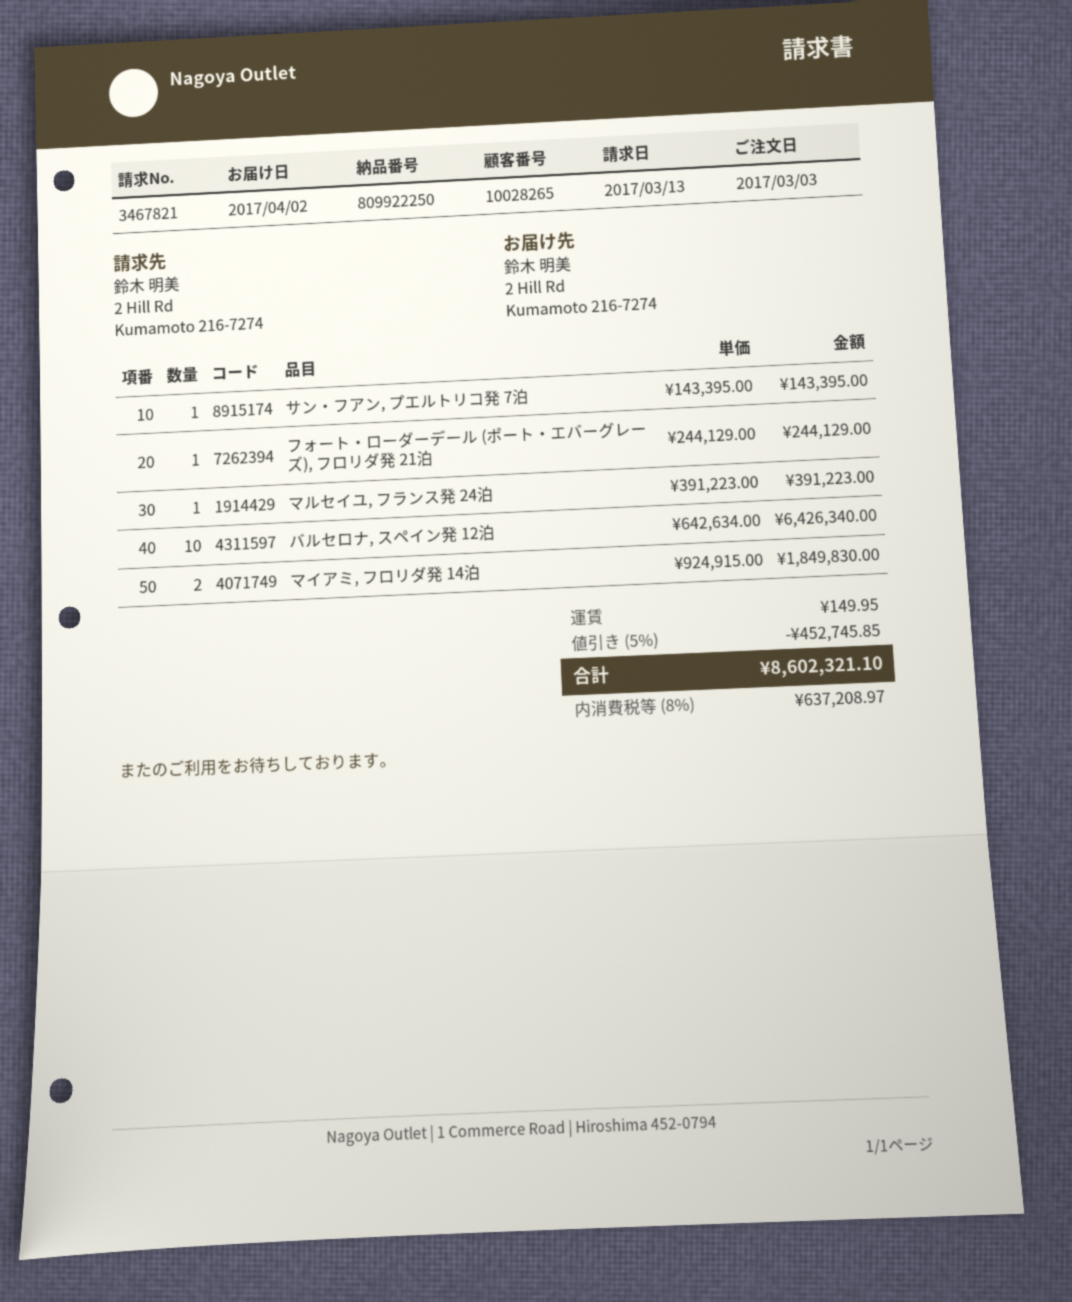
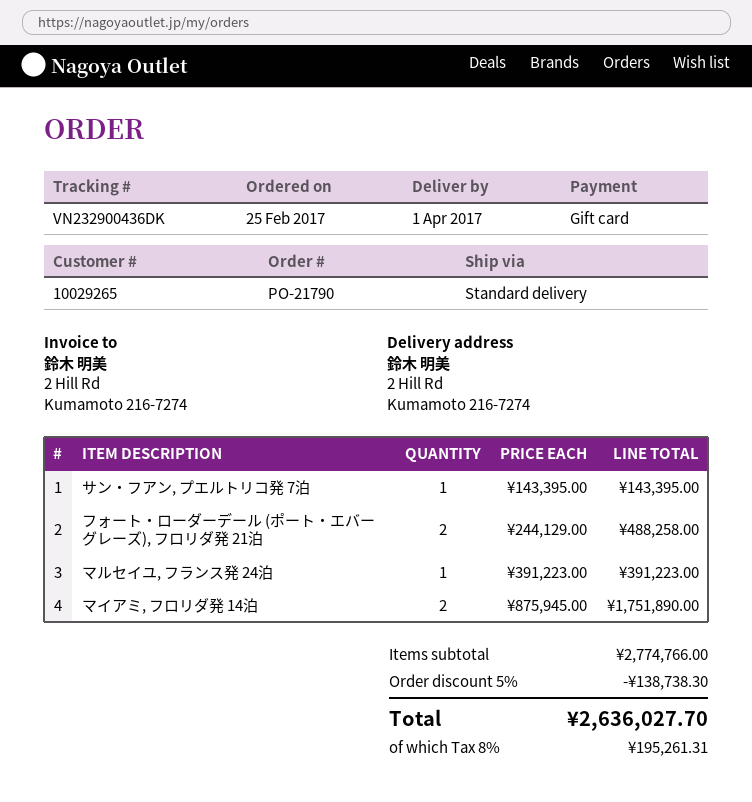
order date: 2017-03-03 -> 2017-02-25
delivery date: 2017-04-02 -> 2017-04-01
customer number: 10028265 -> 10029265
フォート・ローダーデール (ポート・エバーグレーズ), フロリダ発 21泊: 1 x 244129.00 = 244129.00 -> 2 x 244129.00 = 488258.00
バルセロナ, スペイン発 12泊: 10 x 642634.00 = 6426340.00 -> none
マイアミ, フロリダ発 14泊: 2 x 924915.00 = 1849830.00 -> 2 x 875945.00 = 1751890.00
discount: 5% = 452745.85 -> 5% = 138738.30
shipping: 149.95 -> none
tax: 8% = 637208.97 -> 8% = 195261.31
total: 8602321.10 -> 2636027.70

